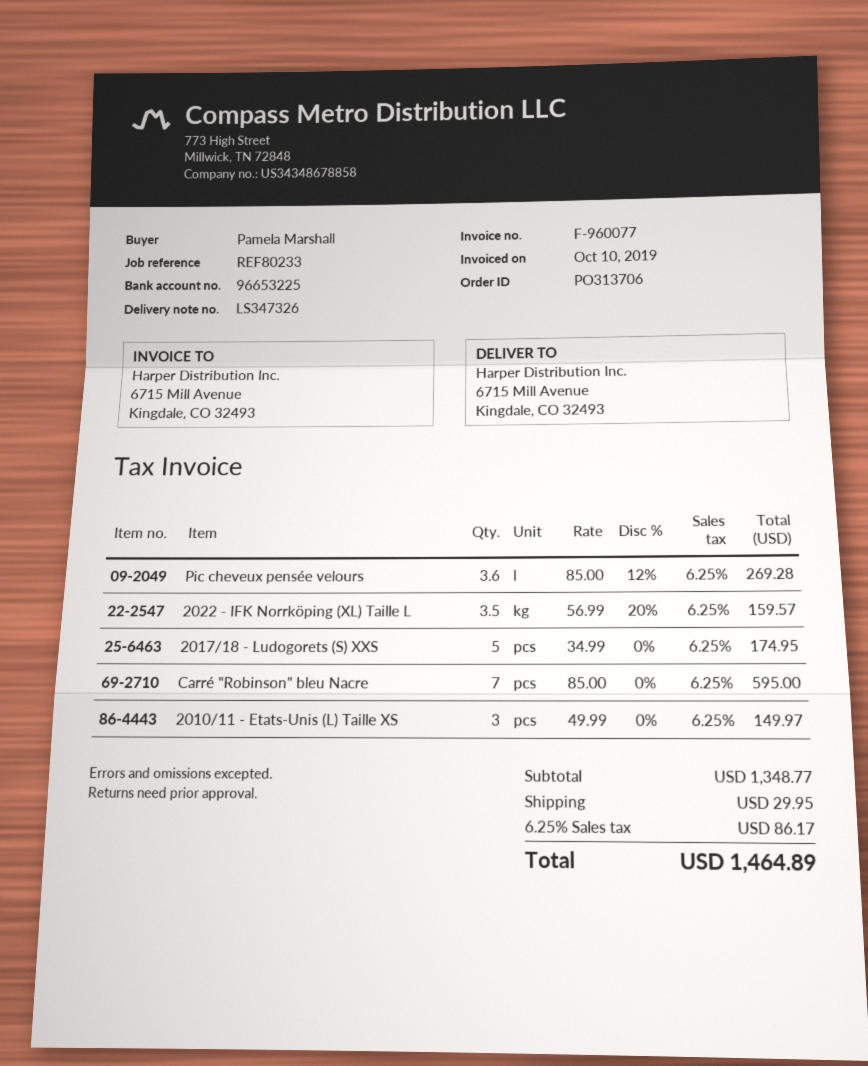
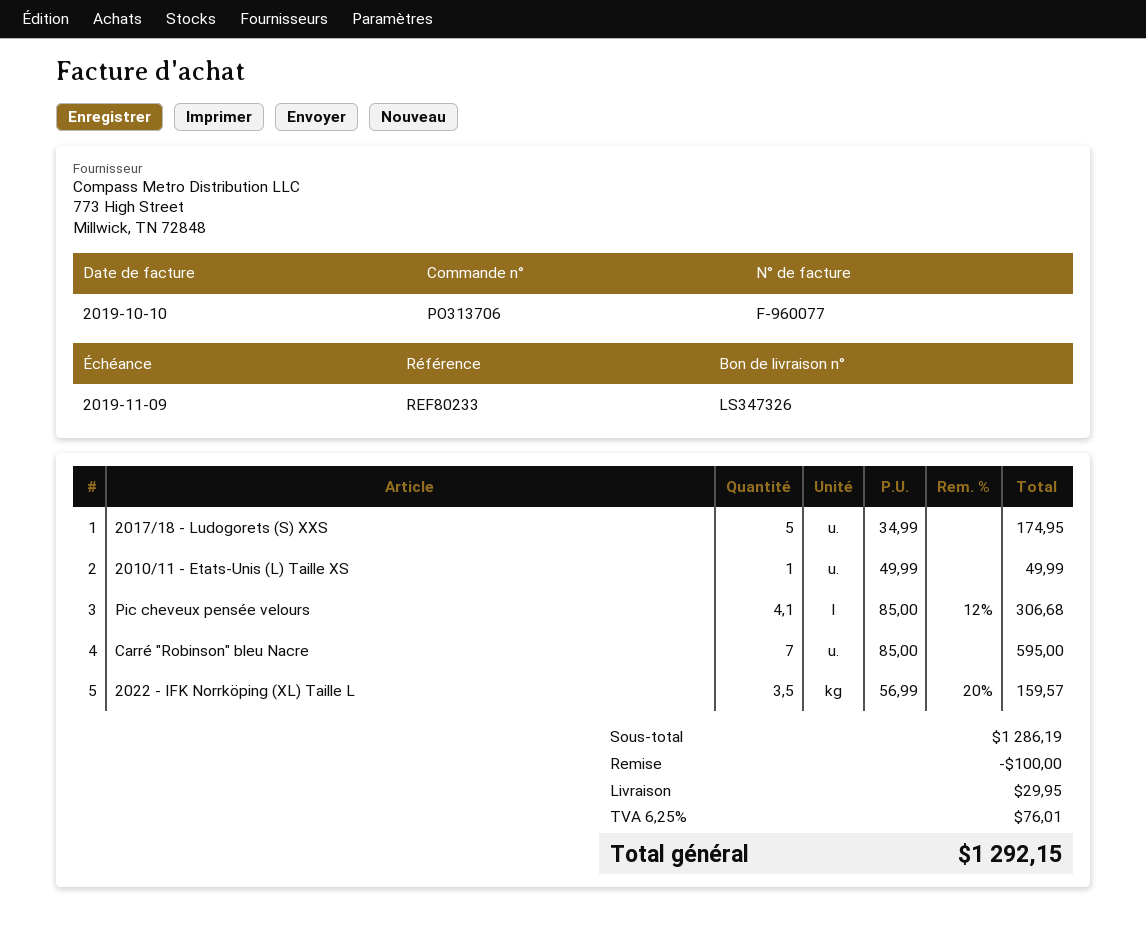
Pic cheveux pensée velours: 3.6 x 85.00 - 12% = 269.28 -> 4.1 x 85.00 - 12% = 306.68
2010/11 - Etats-Unis (L) Taille XS: 3 x 49.99 = 149.97 -> 1 x 49.99 = 49.99
subtotal: 1348.77 -> 1286.19
discount: none -> 100.00
tax: 6.25% = 86.17 -> 6.25% = 76.01
total: 1464.89 -> 1292.15

